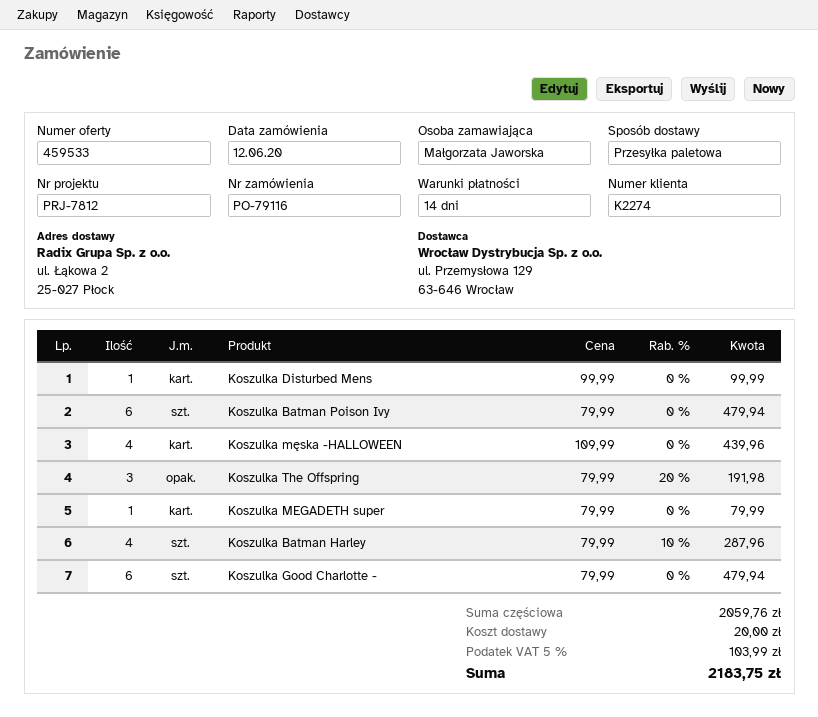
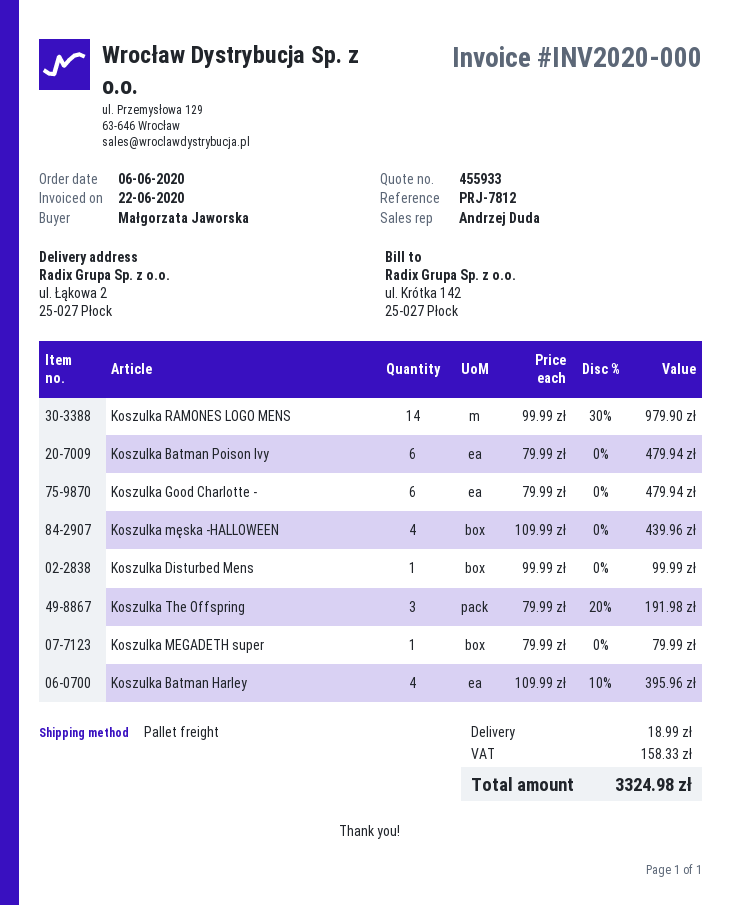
quote number: 459533 -> 455933
order date: 2020-06-12 -> 2020-06-06
Koszulka Batman Harley: 4 x 79.99 - 10% = 287.96 -> 4 x 109.99 - 10% = 395.96
Koszulka RAMONES LOGO MENS: none -> 14 x 99.99 - 30% = 979.90
shipping: 20.00 -> 18.99
tax: 103.99 -> 158.33
total: 2183.75 -> 3324.98

